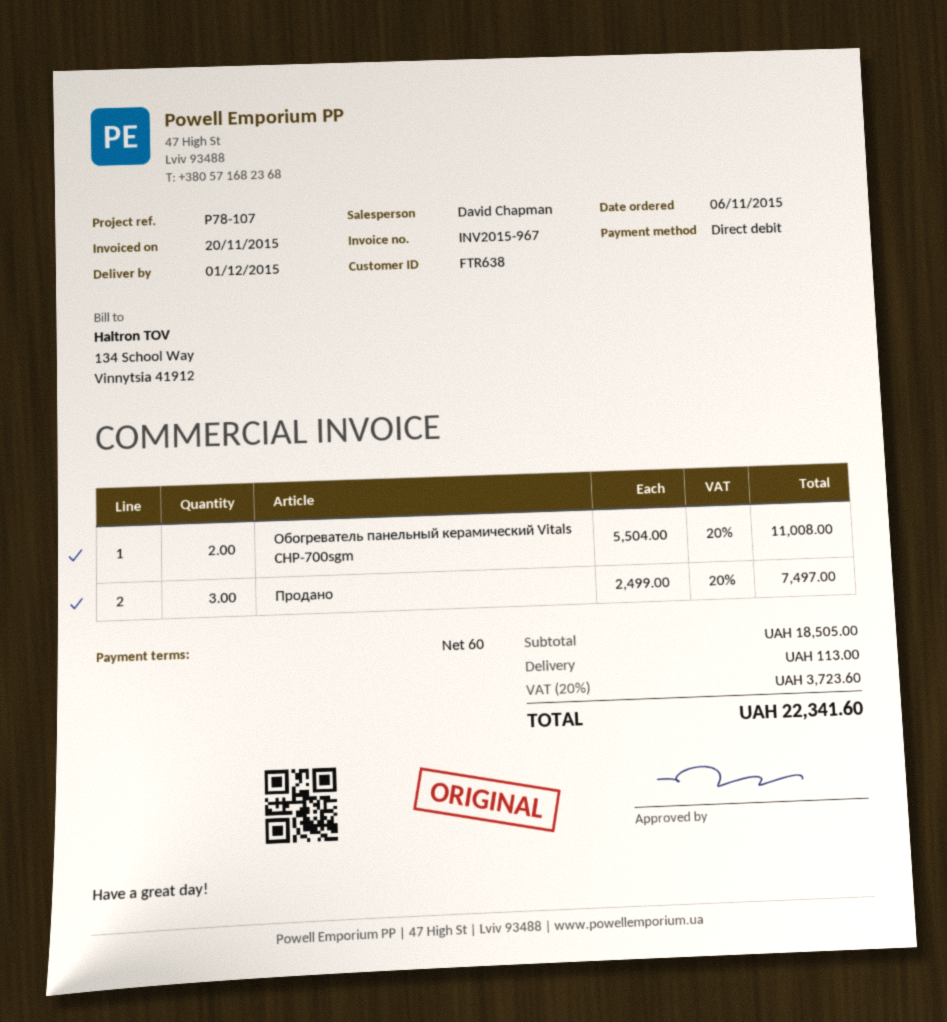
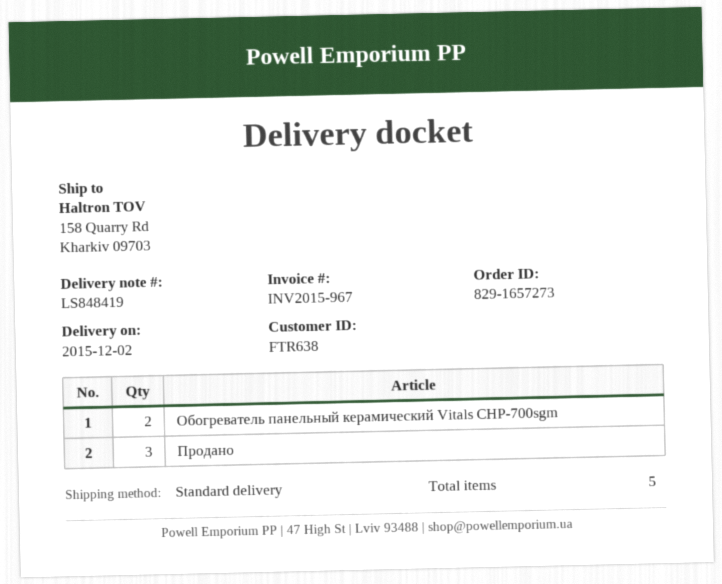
delivery date: 2015-12-01 -> 2015-12-02

